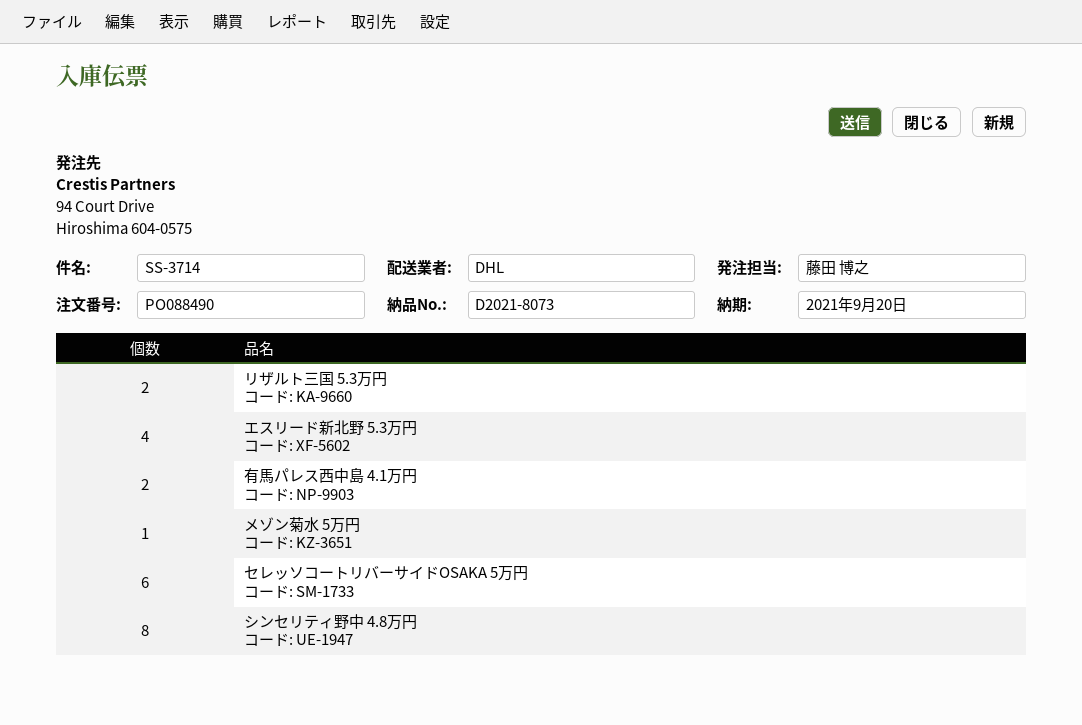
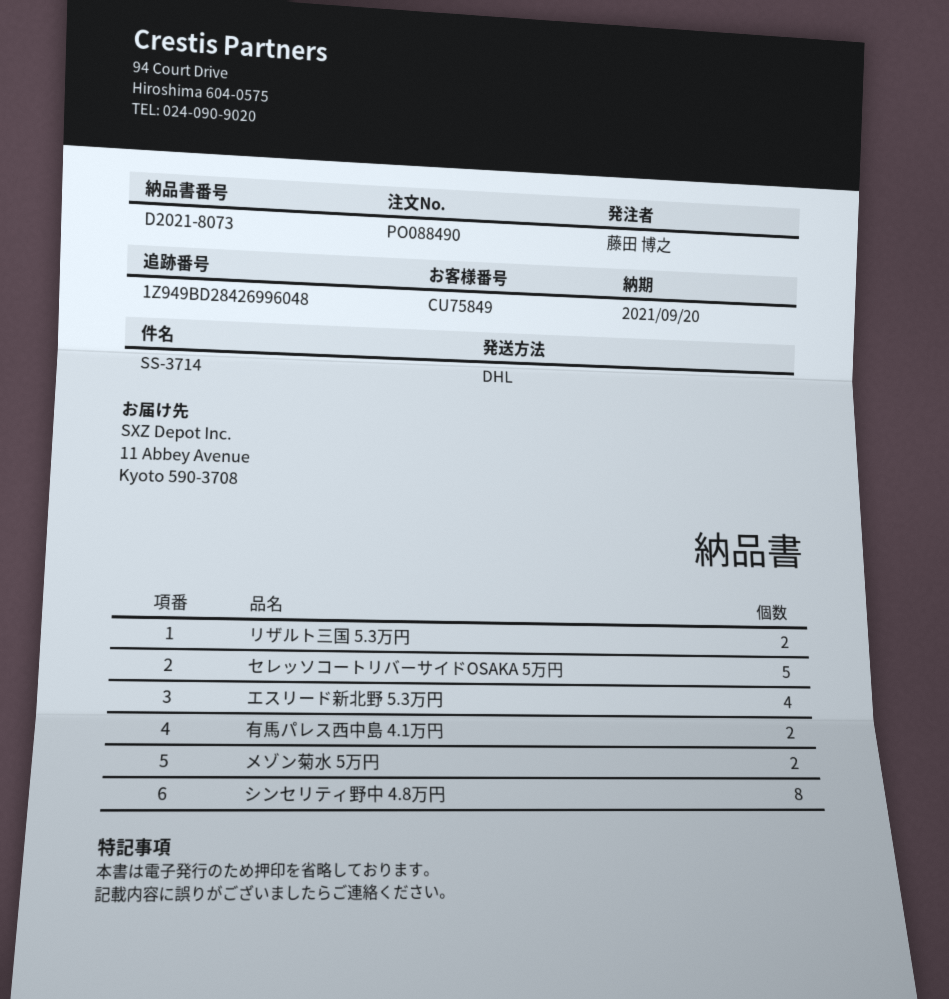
メゾン菊水 5万円: 1 -> 2
セレッソコートリバーサイドOSAKA 5万円: 6 -> 5

